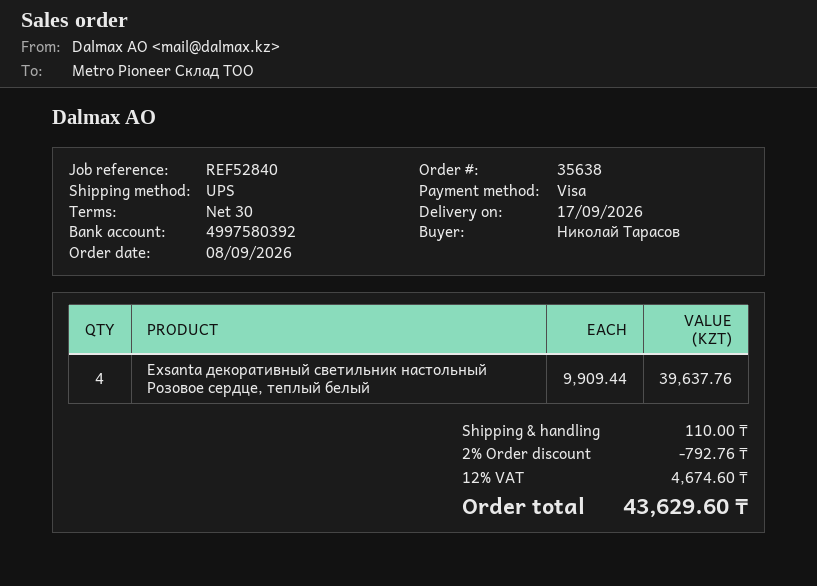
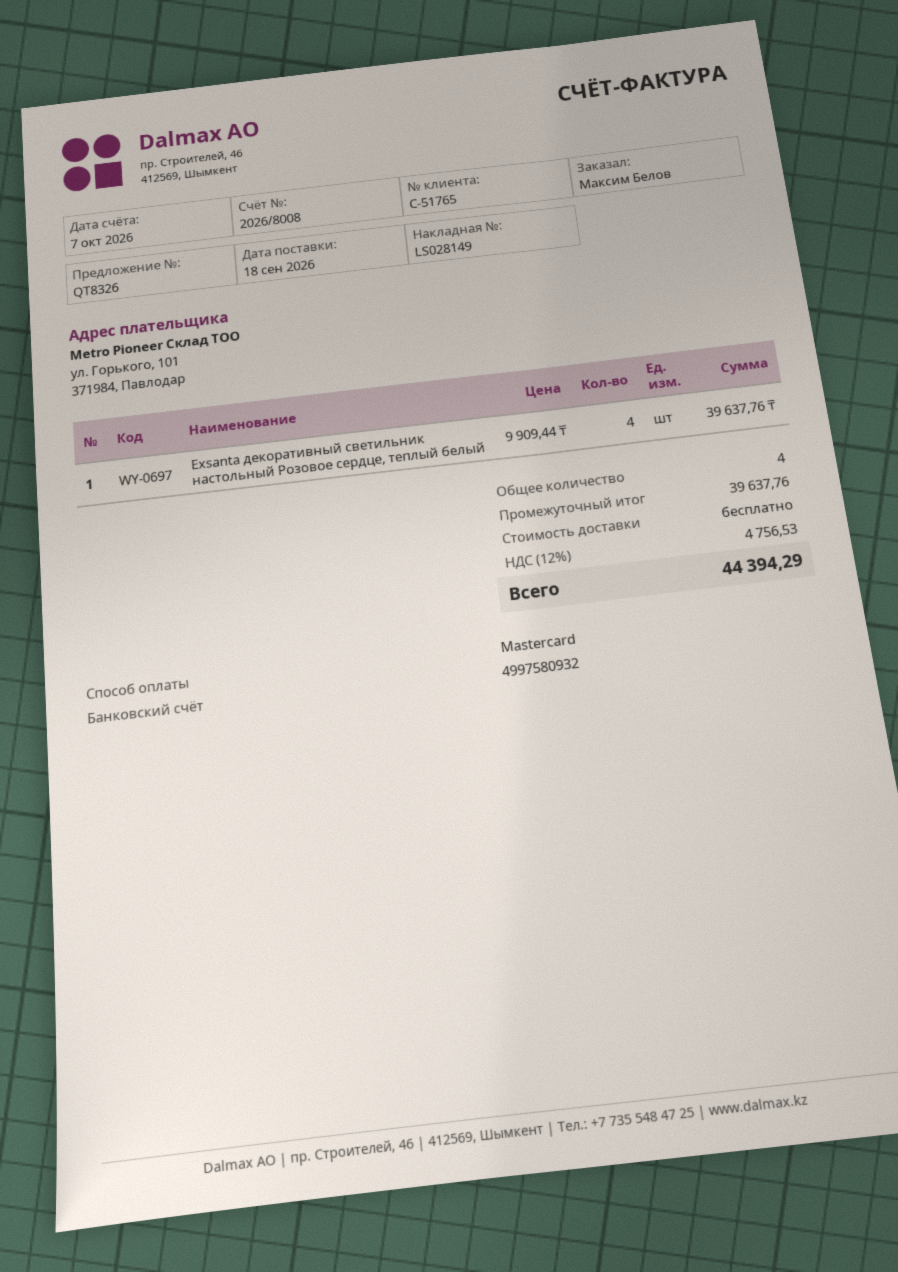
delivery date: 2026-09-17 -> 2026-09-18
ordered by: Николай Тарасов -> Максим Белов
payment method: Visa -> Mastercard
bank account: 4997580392 -> 4997580932
discount: 2% = 792.76 -> none
shipping: 110.00 -> 0.00
tax: 12% = 4674.60 -> 12% = 4756.53
total: 43629.60 -> 44394.29

